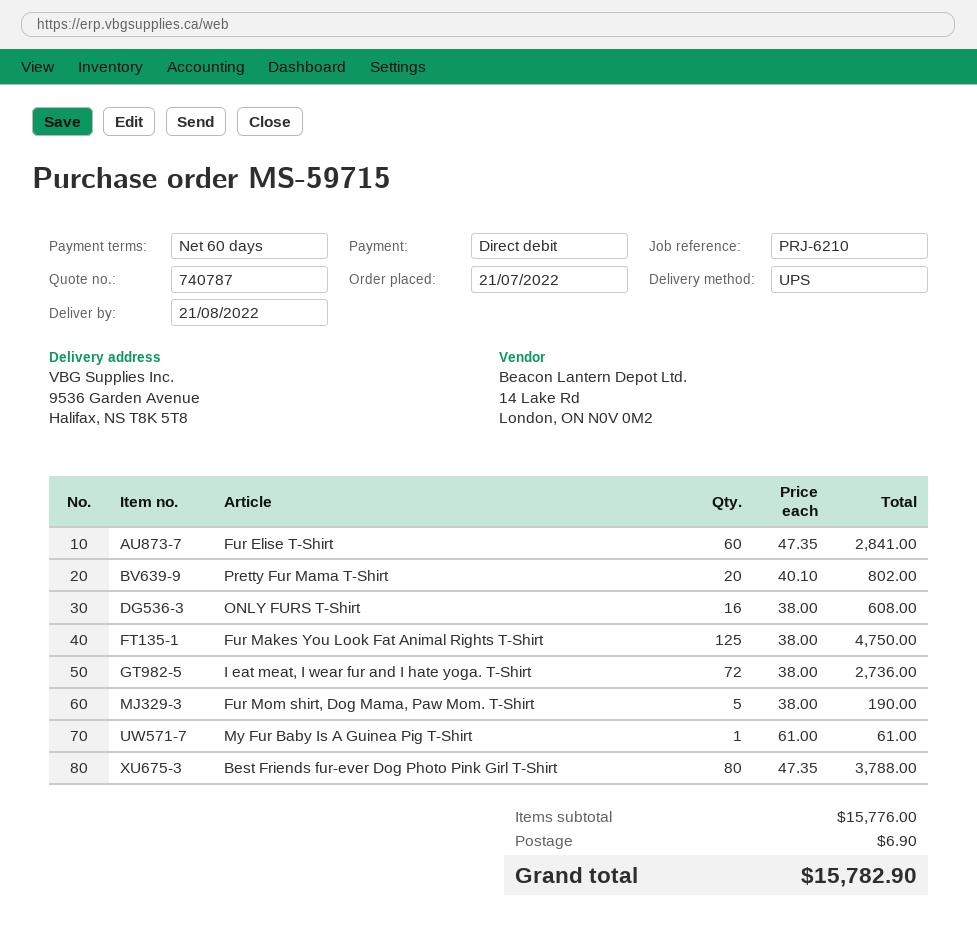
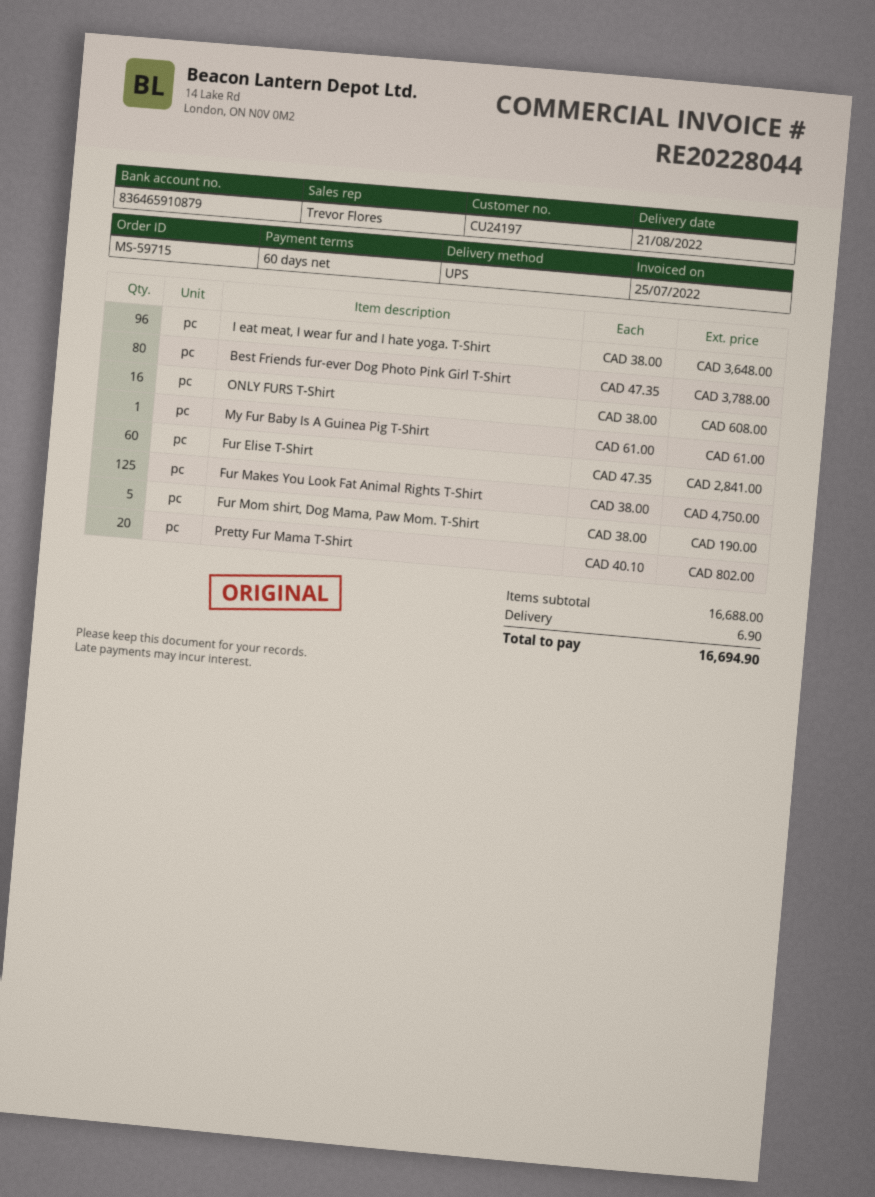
I eat meat, I wear fur and I hate yoga. T-Shirt: 72 x 38.00 = 2736.00 -> 96 x 38.00 = 3648.00
subtotal: 15776.00 -> 16688.00
total: 15782.90 -> 16694.90

